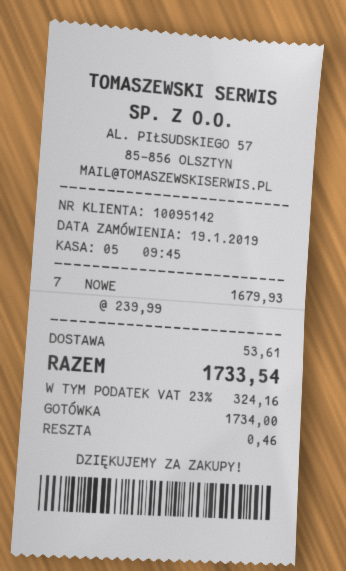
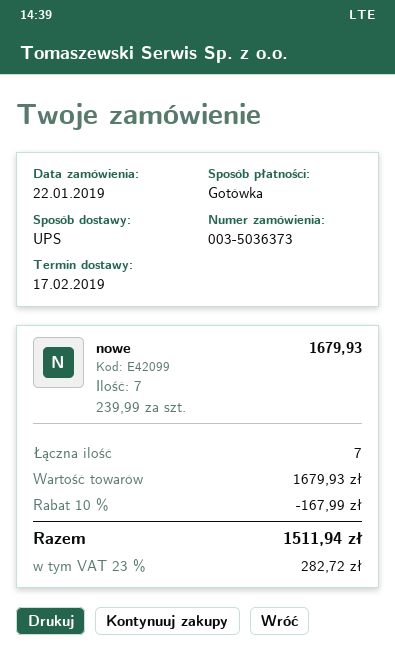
order date: 2019-01-19 -> 2019-01-22
discount: none -> 10% = 167.99
shipping: 53.61 -> none
tax: 23% = 324.16 -> 23% = 282.72
total: 1733.54 -> 1511.94

